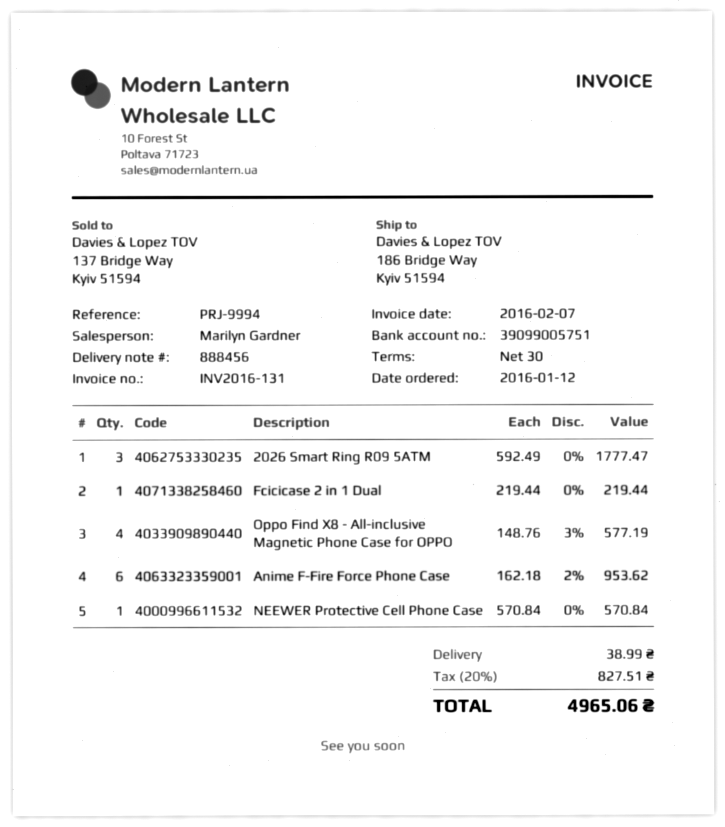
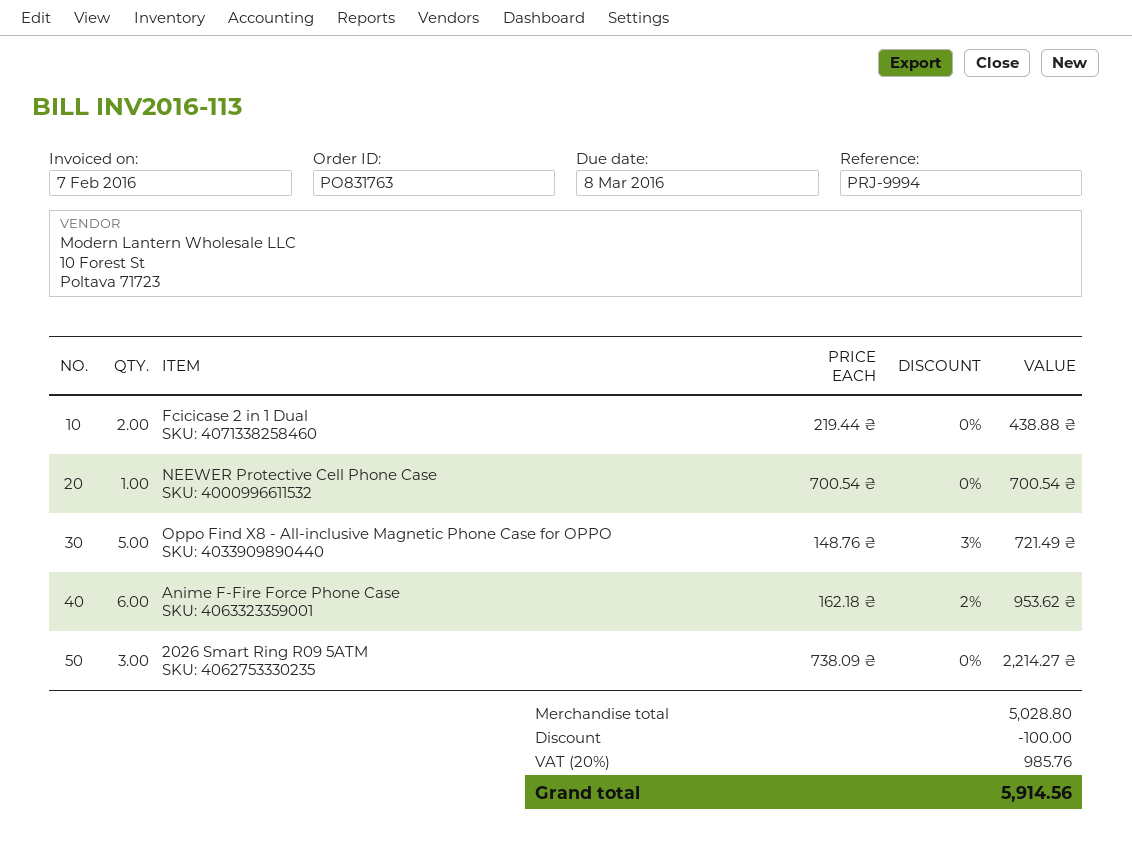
invoice number: INV2016-131 -> INV2016-113
2026 Smart Ring R09 5ATM: 3 x 592.49 = 1777.47 -> 3 x 738.09 = 2214.27
Fcicicase 2 in 1 Dual: 1 x 219.44 = 219.44 -> 2 x 219.44 = 438.88
Oppo Find X8 - All-inclusive Magnetic Phone Case for OPPO: 4 x 148.76 - 3% = 577.19 -> 5 x 148.76 - 3% = 721.49
NEEWER Protective Cell Phone Case: 1 x 570.84 = 570.84 -> 1 x 700.54 = 700.54
discount: none -> 100.00
shipping: 38.99 -> none
tax: 20% = 827.51 -> 20% = 985.76
total: 4965.06 -> 5914.56

